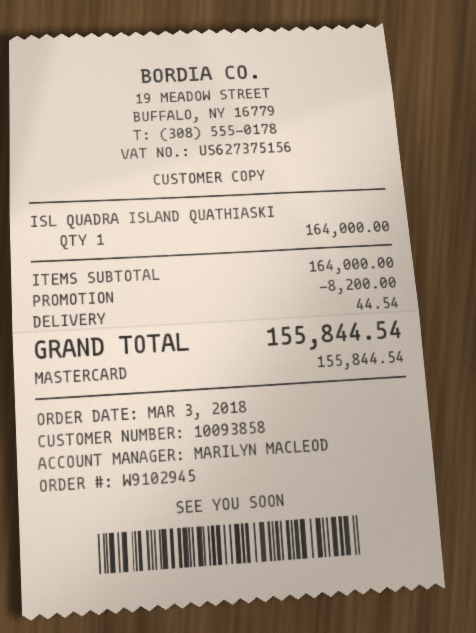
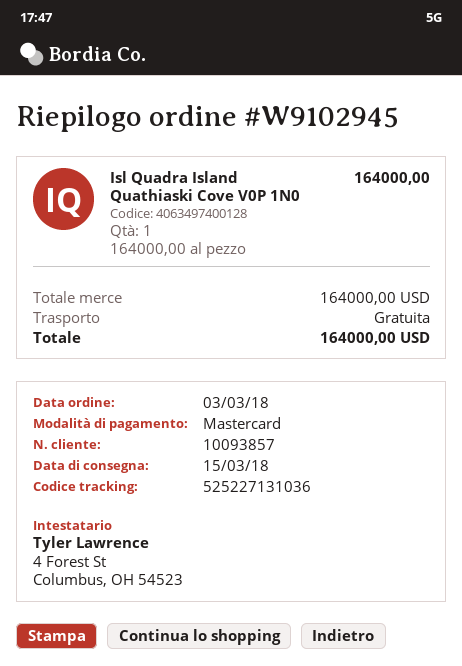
customer number: 10093858 -> 10093857
discount: 8200.00 -> none
shipping: 44.54 -> 0.00
total: 155844.54 -> 164000.00

